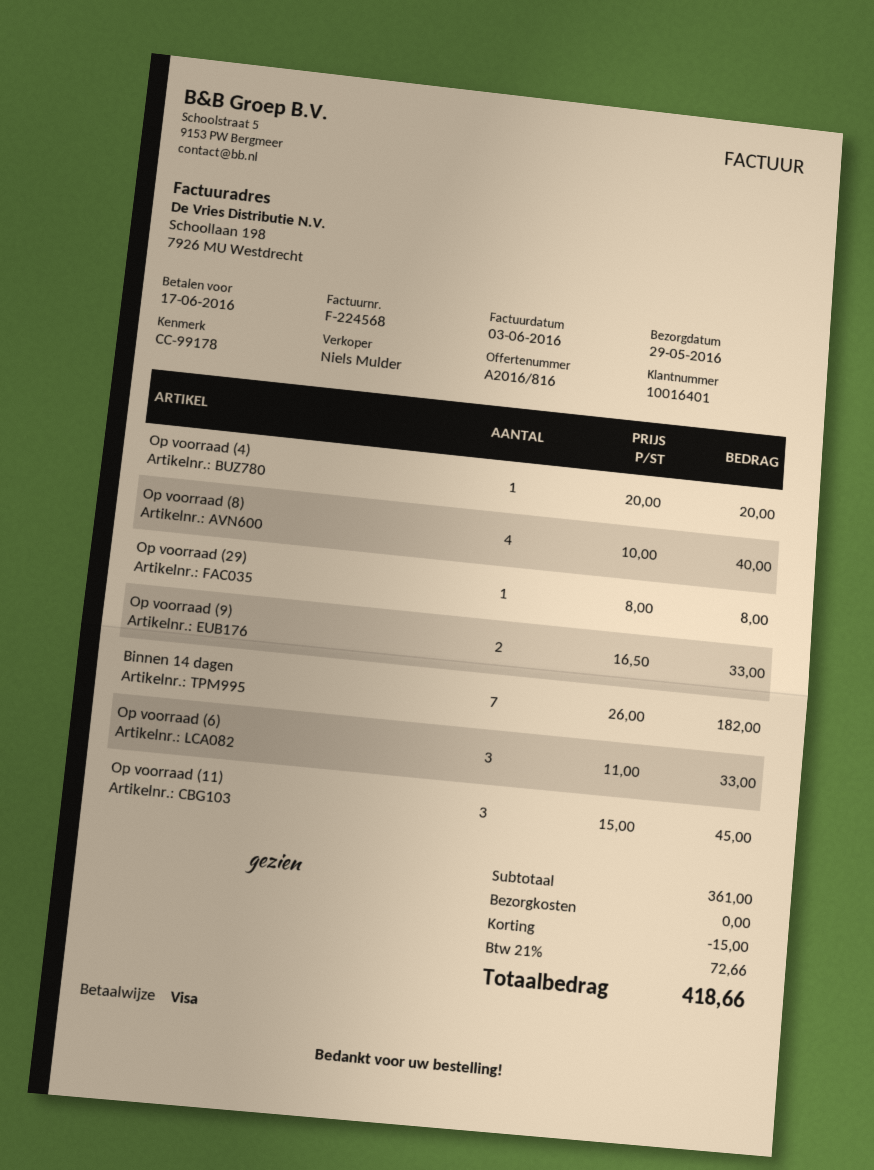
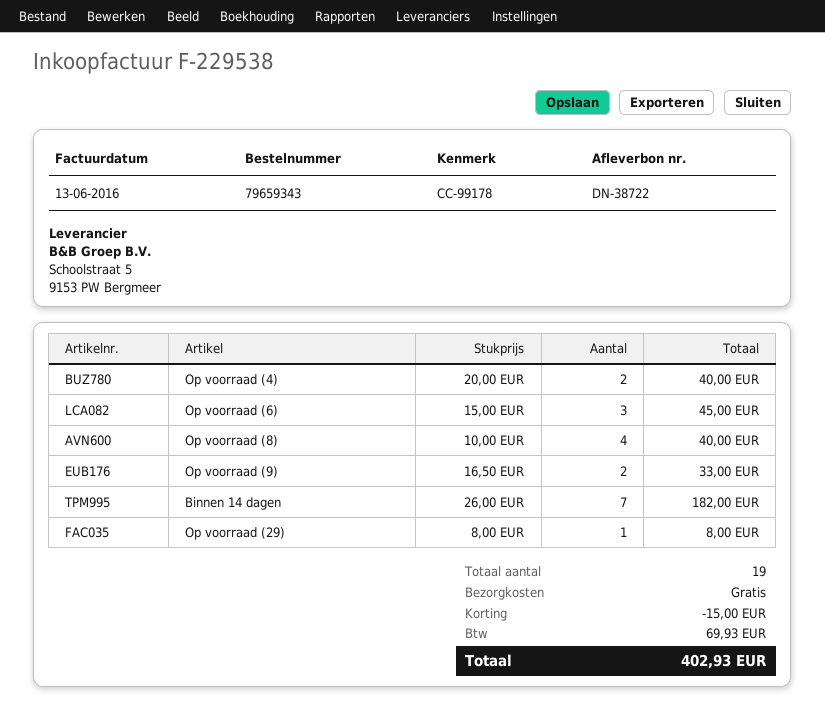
invoice number: F-224568 -> F-229538
invoice date: 2016-06-03 -> 2016-06-13
Op voorraad (4): 1 x 20.00 = 20.00 -> 2 x 20.00 = 40.00
Op voorraad (6): 3 x 11.00 = 33.00 -> 3 x 15.00 = 45.00
Op voorraad (11): 3 x 15.00 = 45.00 -> none
tax: 72.66 -> 69.93
total: 418.66 -> 402.93

